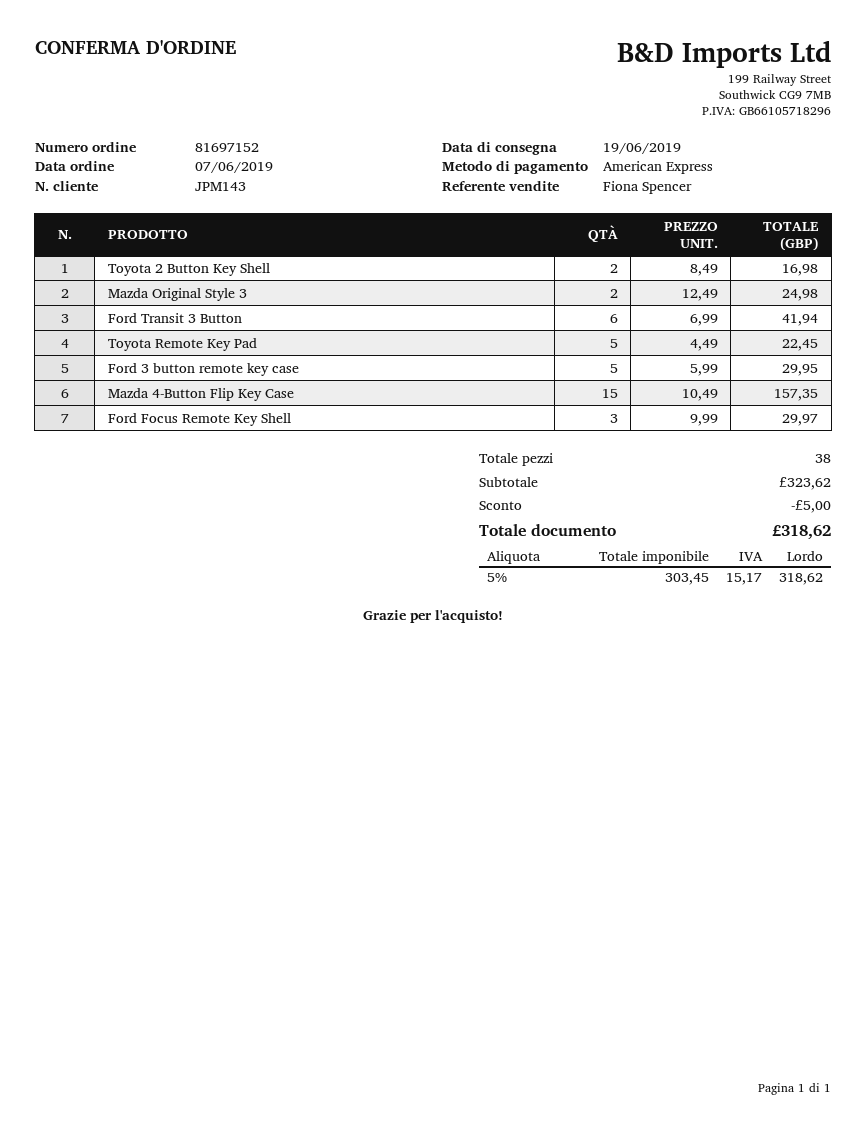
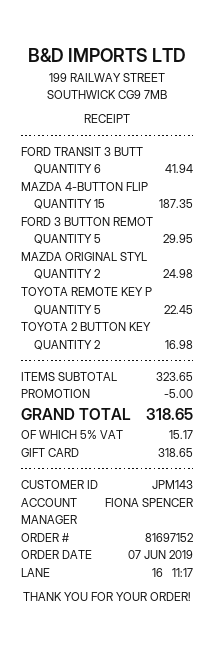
payment method: American Express -> gift card
Mazda 4-Button Flip Key Case: 15 for 157.35 -> 15 for 187.35
Ford Focus Remote Key Shell: 3 for 29.97 -> none
subtotal: 323.62 -> 323.65
total: 318.62 -> 318.65

